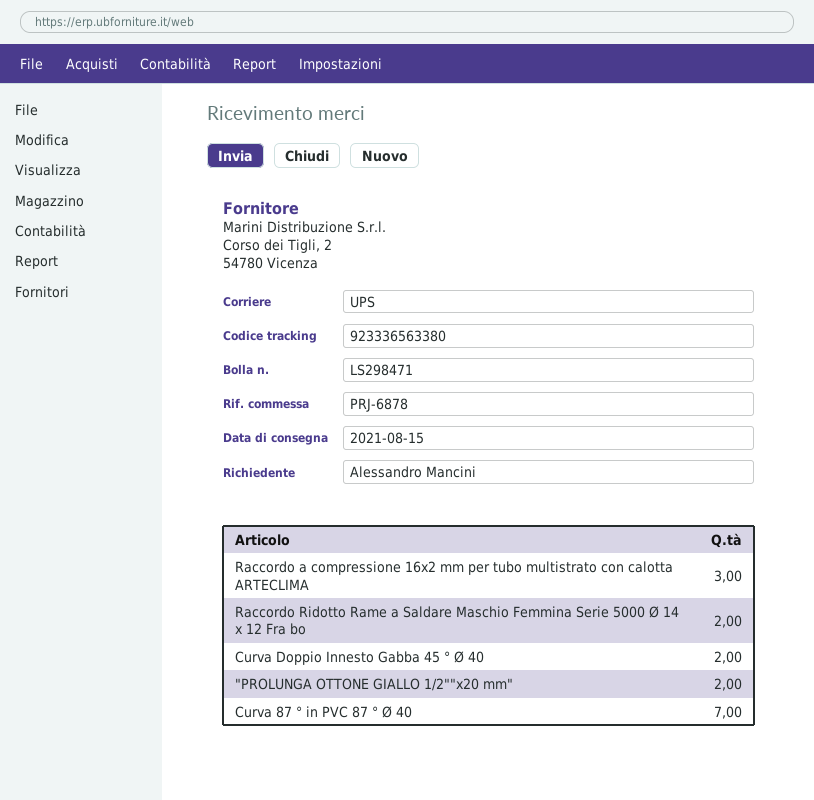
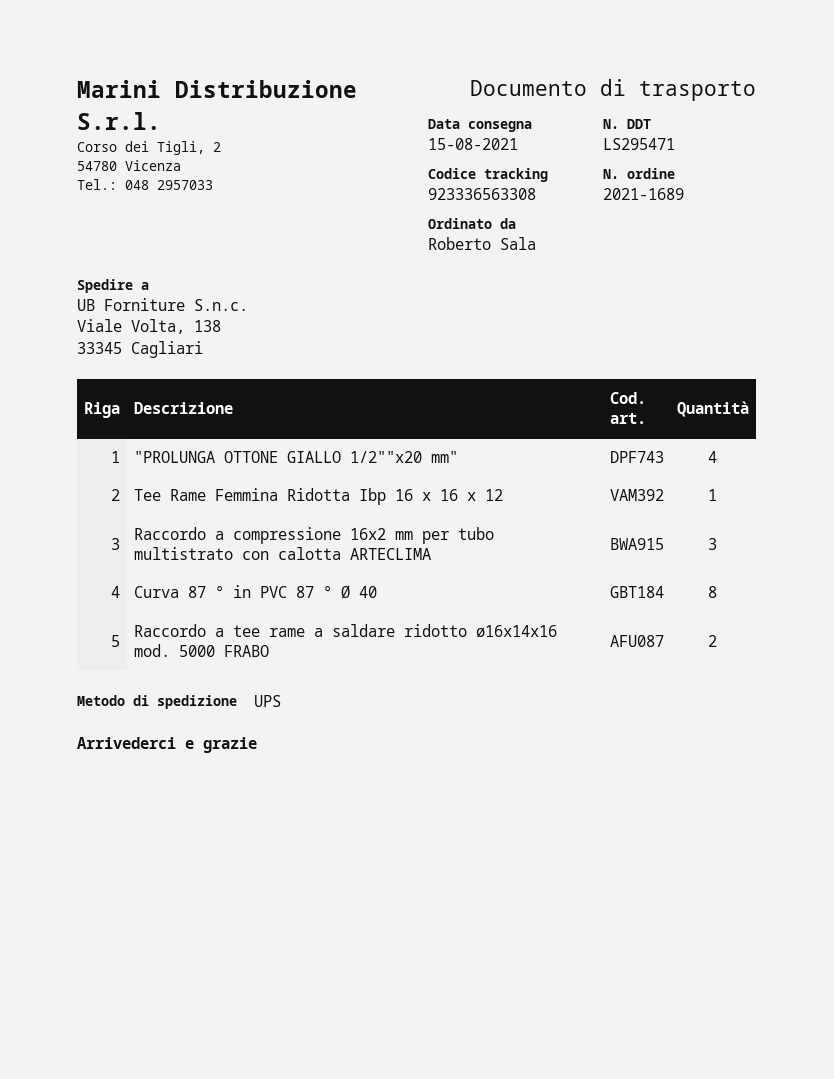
delivery note number: LS298471 -> LS295471
ordered by: Alessandro Mancini -> Roberto Sala
tracking number: 923336563380 -> 923336563308
Raccordo Ridotto Rame a Saldare Maschio Femmina Serie 5000 Ø 14 x 12 Fra bo: 2 -> none
Curva Doppio Innesto Gabba 45 ° Ø 40: 2 -> none
"PROLUNGA OTTONE GIALLO 1/2""x20 mm": 2 -> 4
Curva 87 ° in PVC 87 ° Ø 40: 7 -> 8
Tee Rame Femmina Ridotta Ibp 16 x 16 x 12: none -> 1
Raccordo a tee rame a saldare ridotto ø16x14x16 mod. 5000 FRABO: none -> 2

